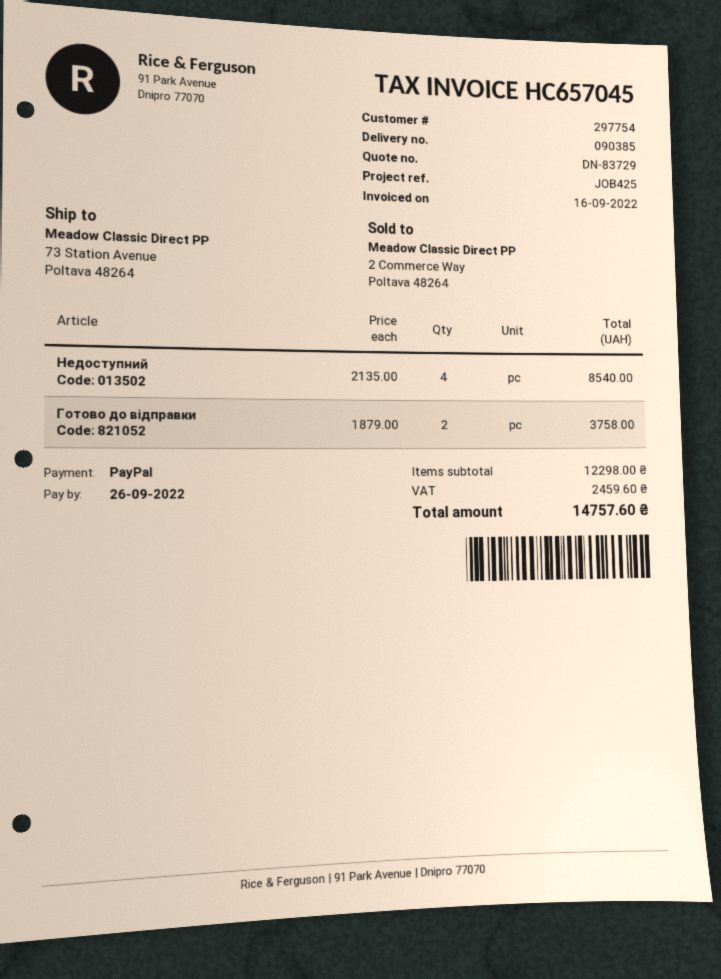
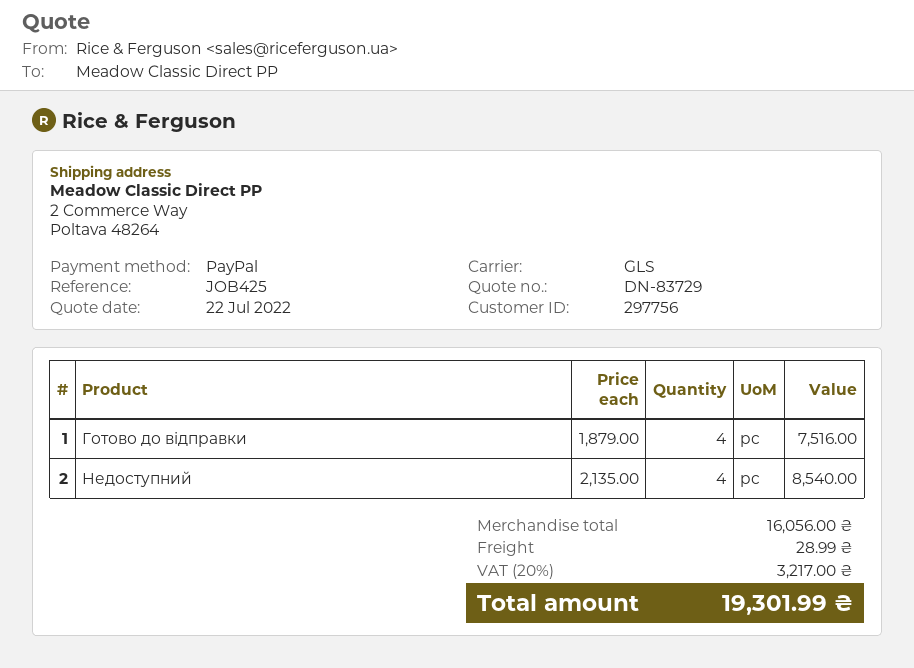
customer number: 297754 -> 297756
ship to: 73 Station Avenue, Poltava 48264 -> 2 Commerce Way, Poltava 48264
Готово до відправки: 2 x 1879.00 = 3758.00 -> 4 x 1879.00 = 7516.00
subtotal: 12298.00 -> 16056.00
shipping: none -> 28.99
tax: 2459.60 -> 3217.00
total: 14757.60 -> 19301.99

